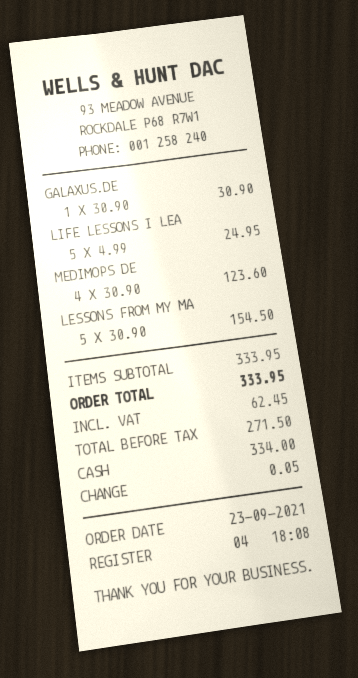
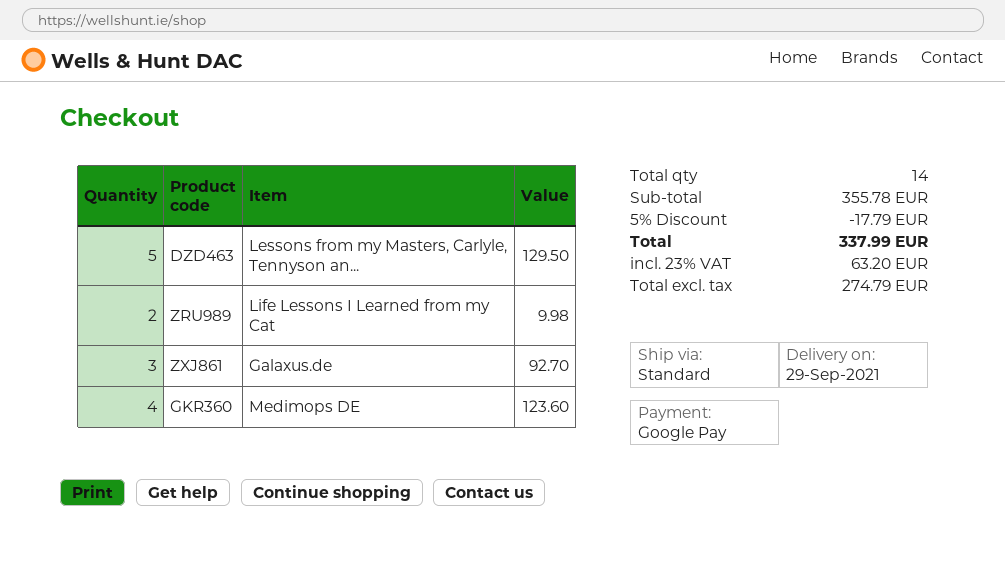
payment method: cash -> Google Pay
GALAXUS.DE: 1 for 30.90 -> 3 for 92.70
LIFE LESSONS I LEA: 5 for 24.95 -> 2 for 9.98
LESSONS FROM MY MA: 5 for 154.50 -> 5 for 129.50
subtotal: 333.95 -> 355.78
discount: none -> 5% = 17.79
net: 271.50 -> 274.79
tax: 62.45 -> 63.20
total: 333.95 -> 337.99

